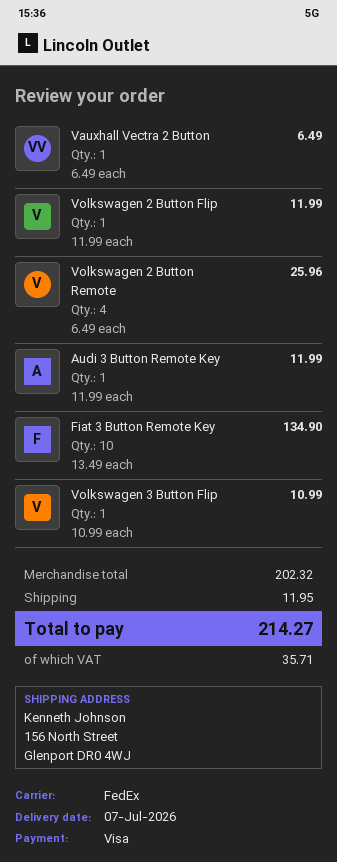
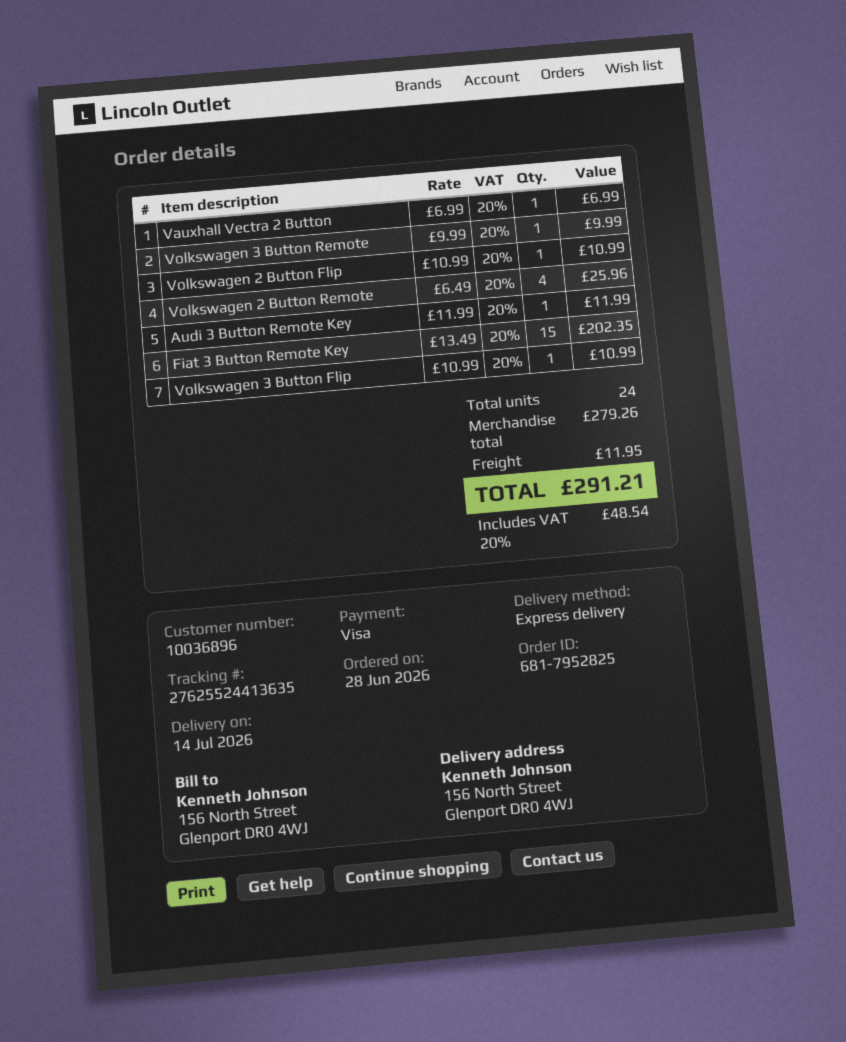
delivery date: 2026-07-07 -> 2026-07-14
shipping method: FedEx -> express
Vauxhall Vectra 2 Button: 1 x 6.49 = 6.49 -> 1 x 6.99 = 6.99
Volkswagen 2 Button Flip: 1 x 11.99 = 11.99 -> 1 x 10.99 = 10.99
Fiat 3 Button Remote Key: 10 x 13.49 = 134.90 -> 15 x 13.49 = 202.35
Volkswagen 3 Button Remote: none -> 1 x 9.99 = 9.99
subtotal: 202.32 -> 279.26
tax: 35.71 -> 48.54
total: 214.27 -> 291.21

